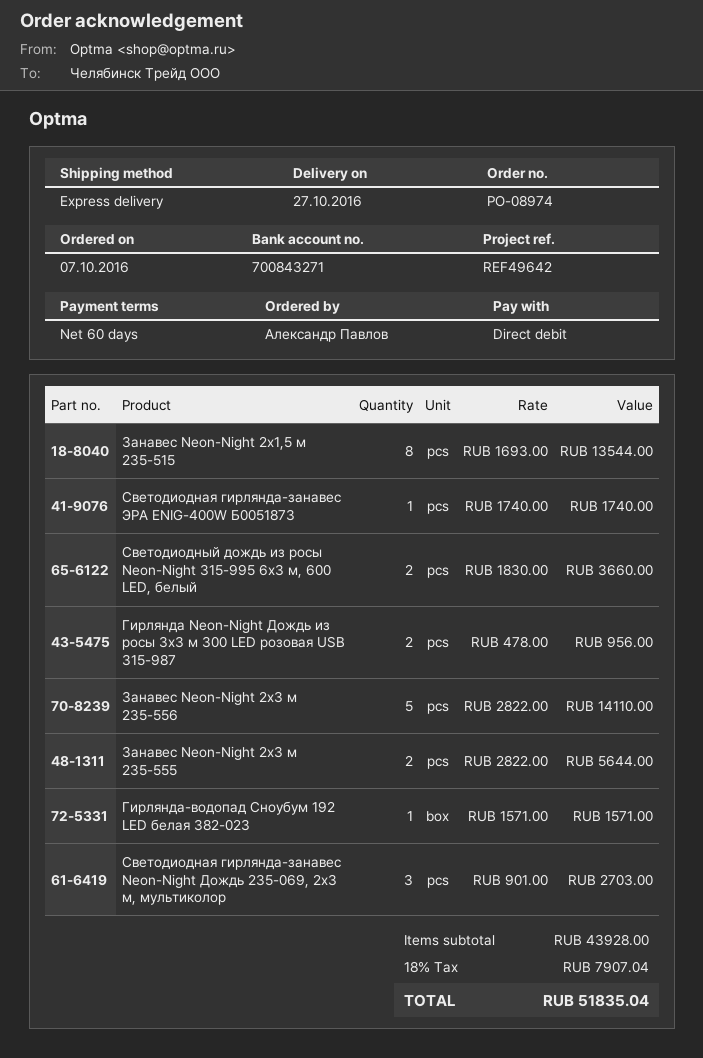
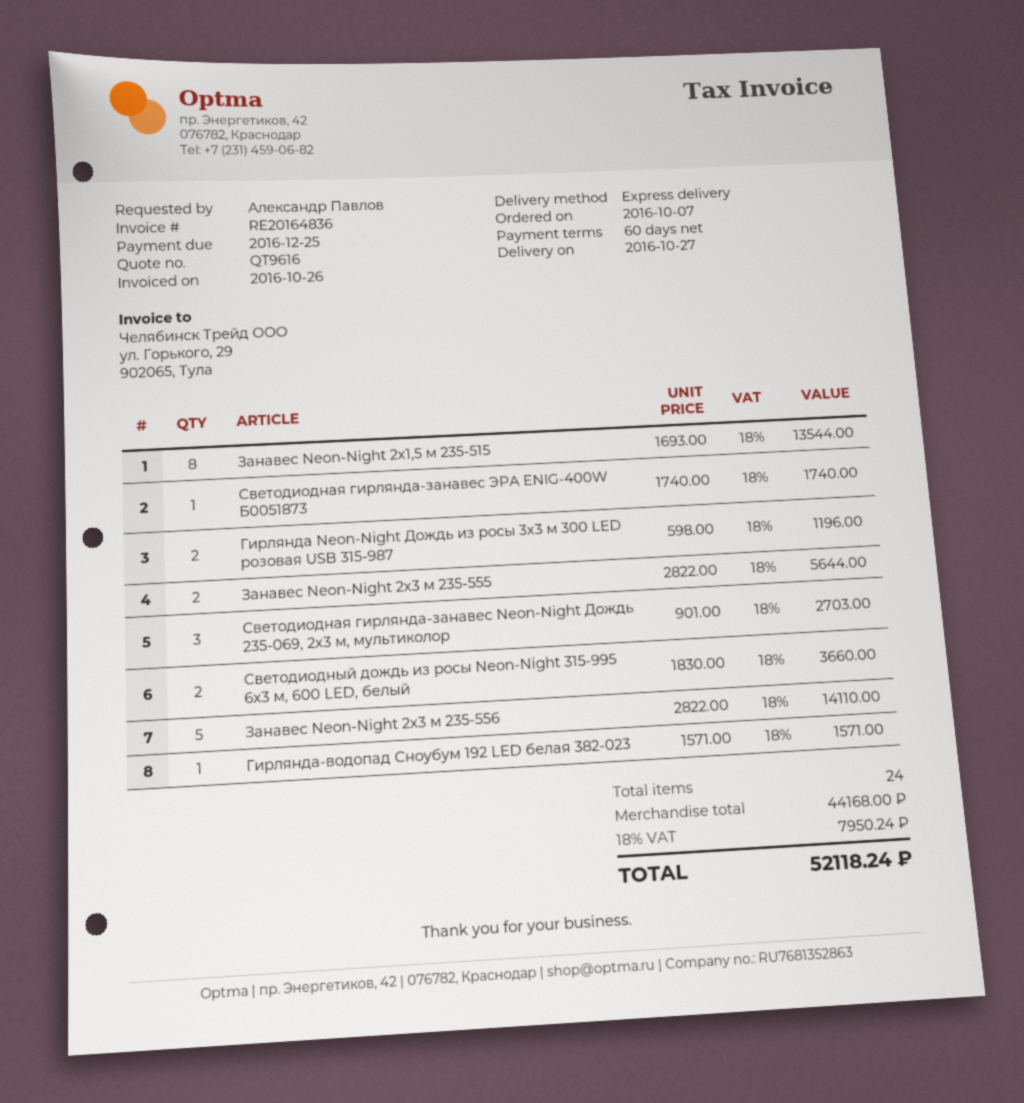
Гирлянда Neon-Night Дождь из росы 3x3 м 300 LED розовая USB 315-987: 2 x 478.00 = 956.00 -> 2 x 598.00 = 1196.00
subtotal: 43928.00 -> 44168.00
tax: 18% = 7907.04 -> 18% = 7950.24
total: 51835.04 -> 52118.24

